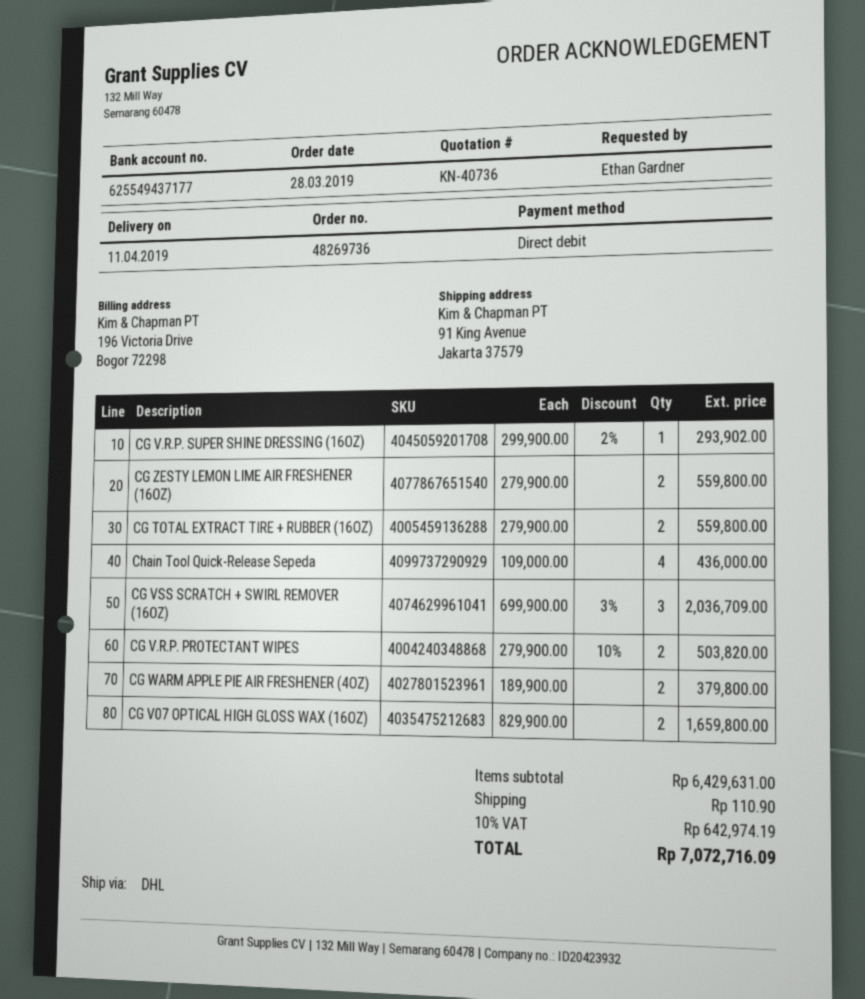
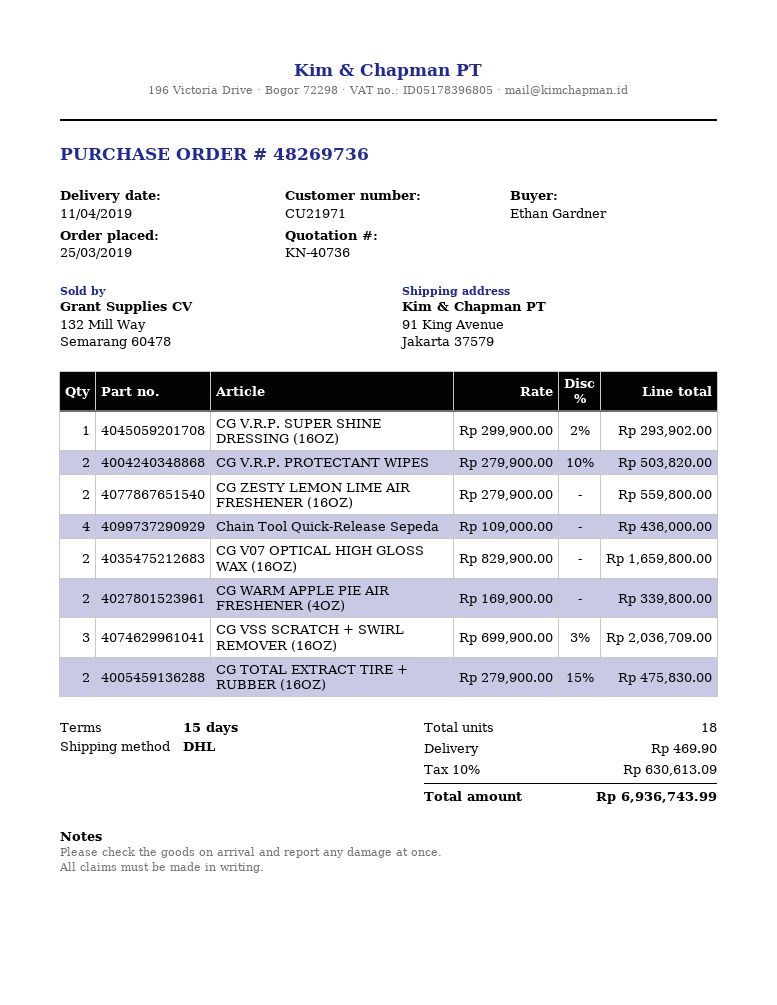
order date: 2019-03-28 -> 2019-03-25
CG TOTAL EXTRACT TIRE + RUBBER (16OZ): 2 x 279900.00 = 559800.00 -> 2 x 279900.00 - 15% = 475830.00
CG WARM APPLE PIE AIR FRESHENER (4OZ): 2 x 189900.00 = 379800.00 -> 2 x 169900.00 = 339800.00
shipping: 110.90 -> 469.90
tax: 10% = 642974.19 -> 10% = 630613.09
total: 7072716.09 -> 6936743.99

